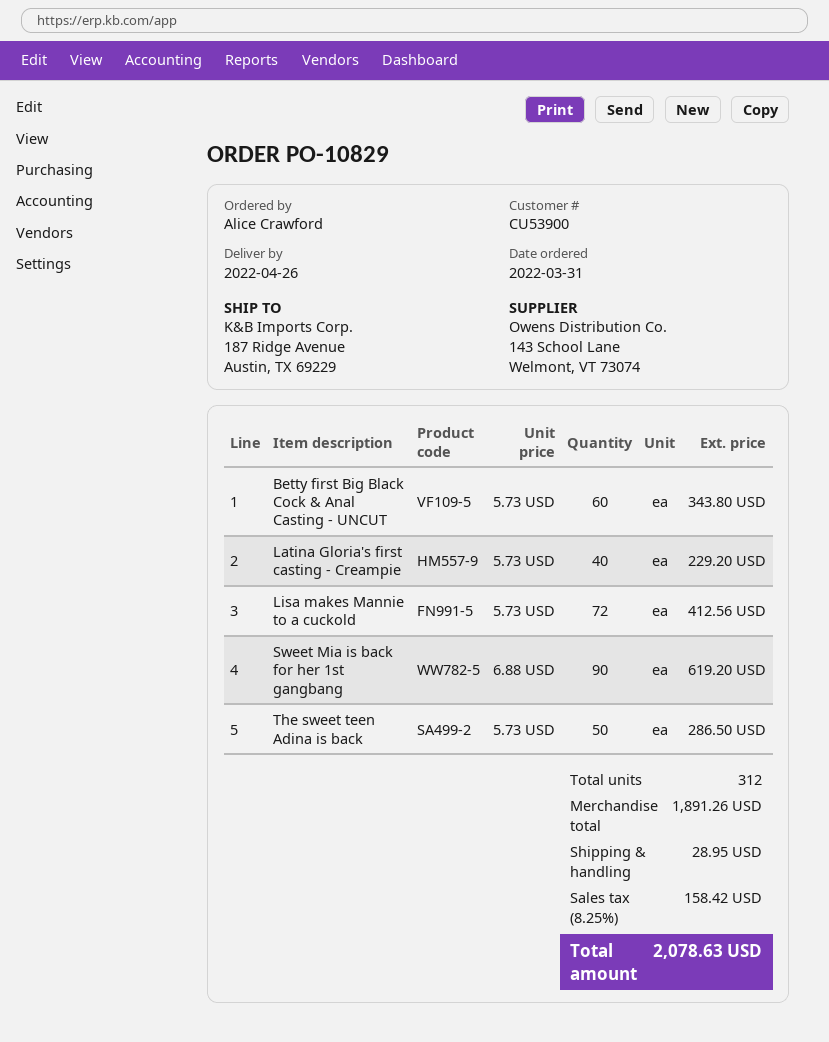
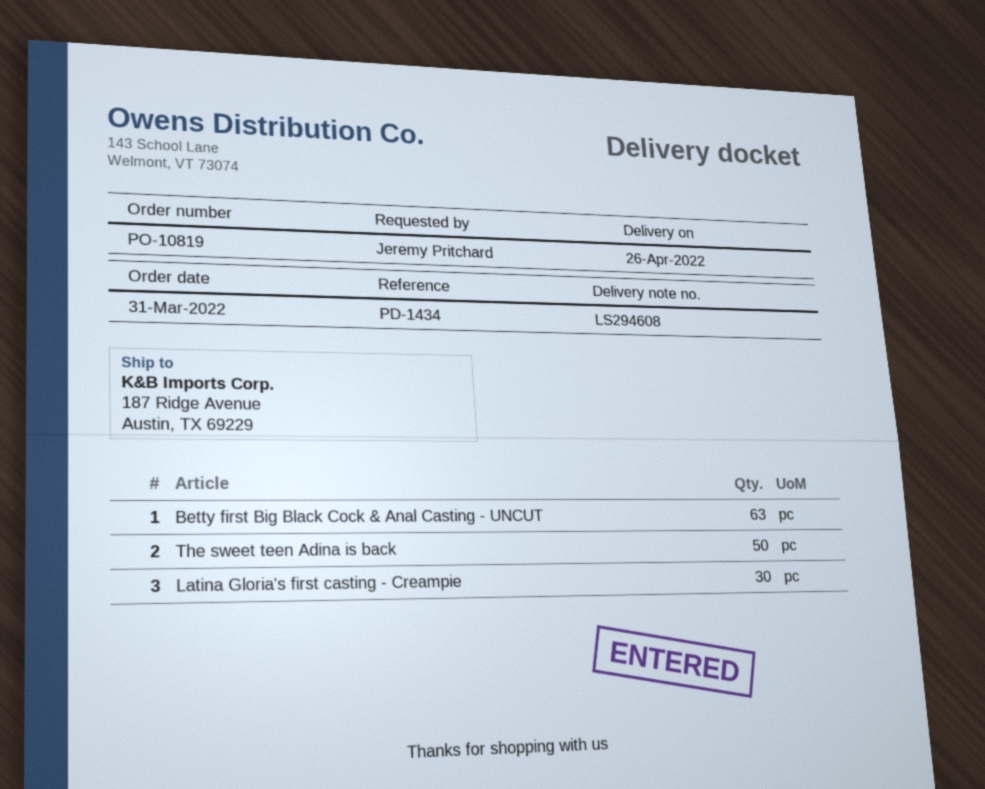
order number: PO-10829 -> PO-10819
ordered by: Alice Crawford -> Jeremy Pritchard
Betty first Big Black Cock & Anal Casting - UNCUT: 60 -> 63
Latina Gloria's first casting - Creampie: 40 -> 30
Lisa makes Mannie to a cuckold: 72 -> none
Sweet Mia is back for her 1st gangbang: 90 -> none

